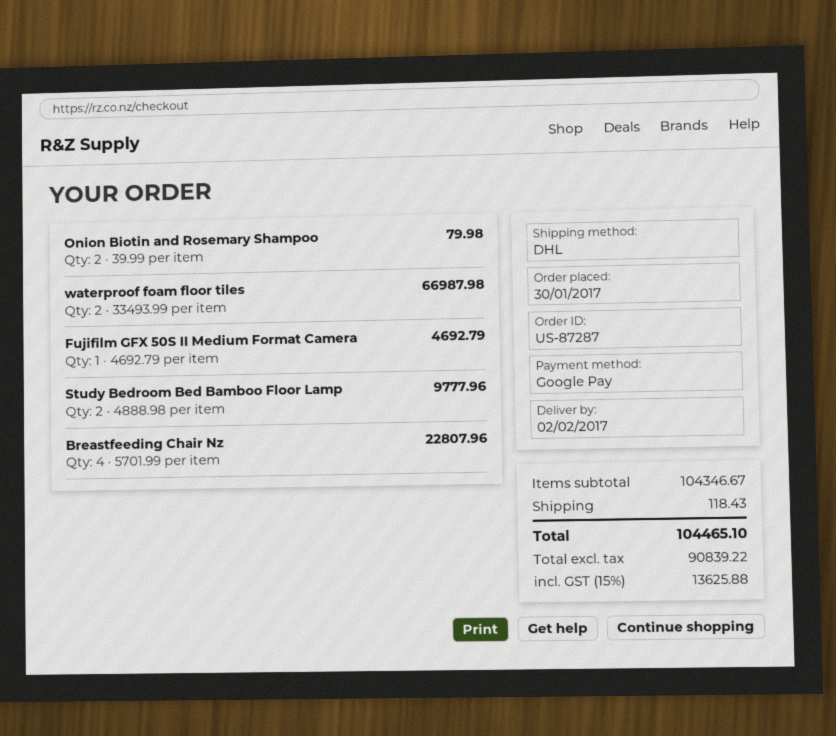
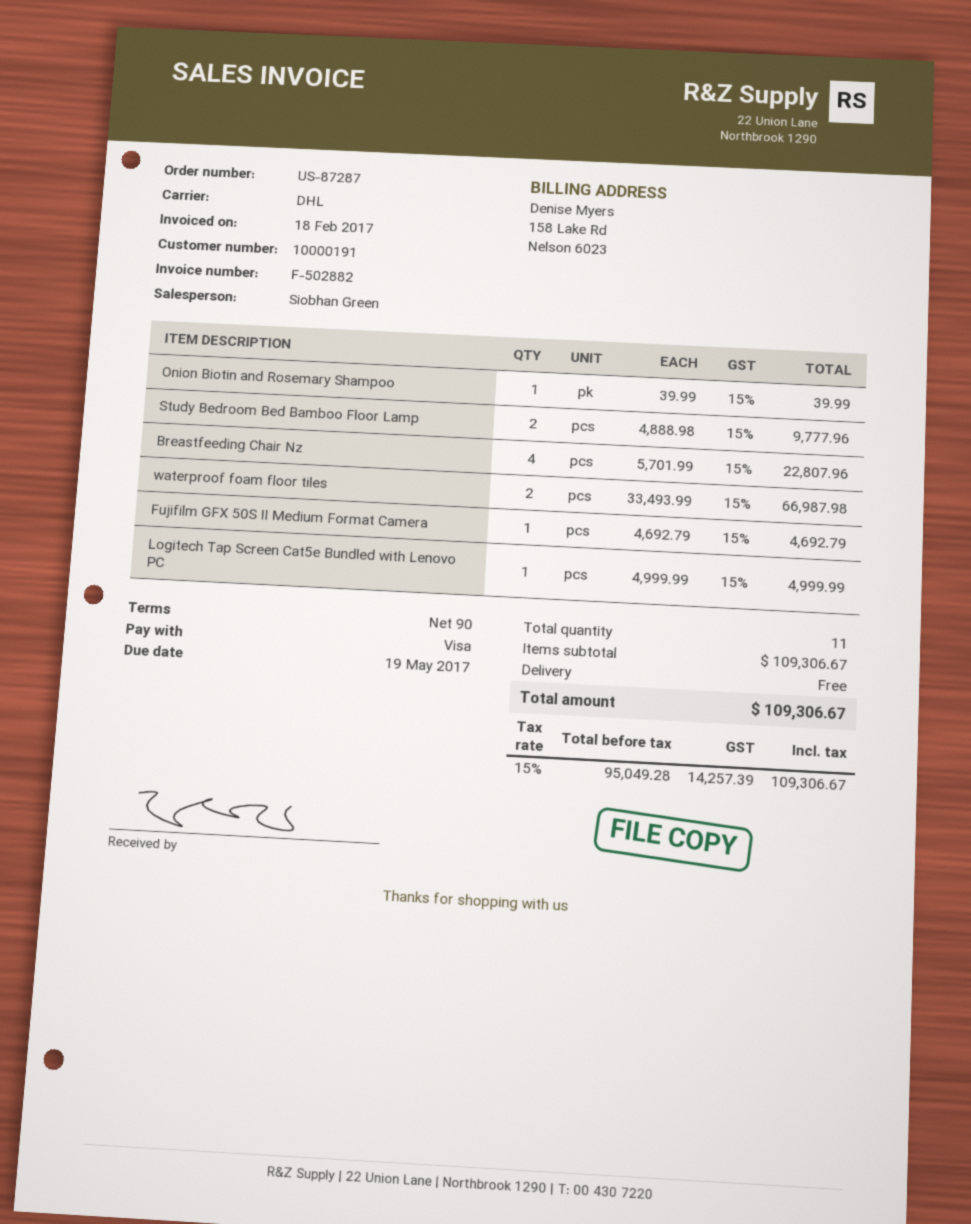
payment method: Google Pay -> Visa
Onion Biotin and Rosemary Shampoo: 2 x 39.99 = 79.98 -> 1 x 39.99 = 39.99
Logitech Tap Screen Cat5e Bundled with Lenovo PC: none -> 1 x 4999.99 = 4999.99
subtotal: 104346.67 -> 109306.67
shipping: 118.43 -> 0.00
net: 90839.22 -> 95049.28
tax: 15% = 13625.88 -> 15% = 14257.39
total: 104465.10 -> 109306.67

